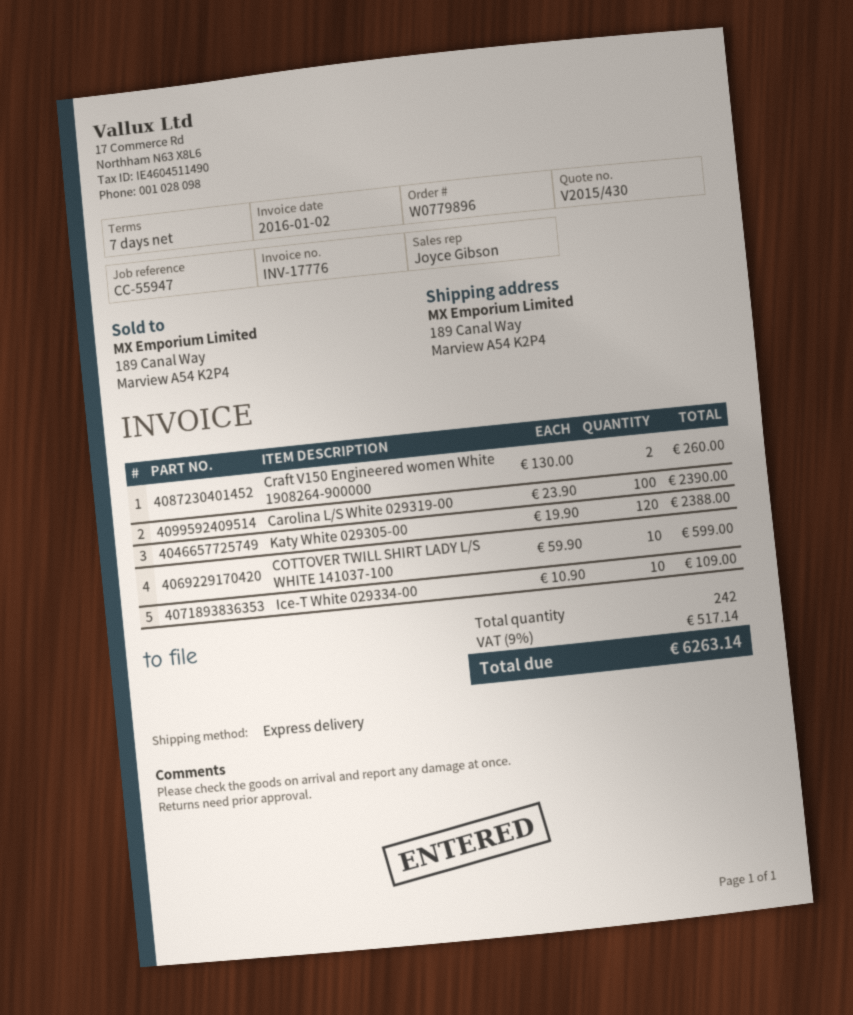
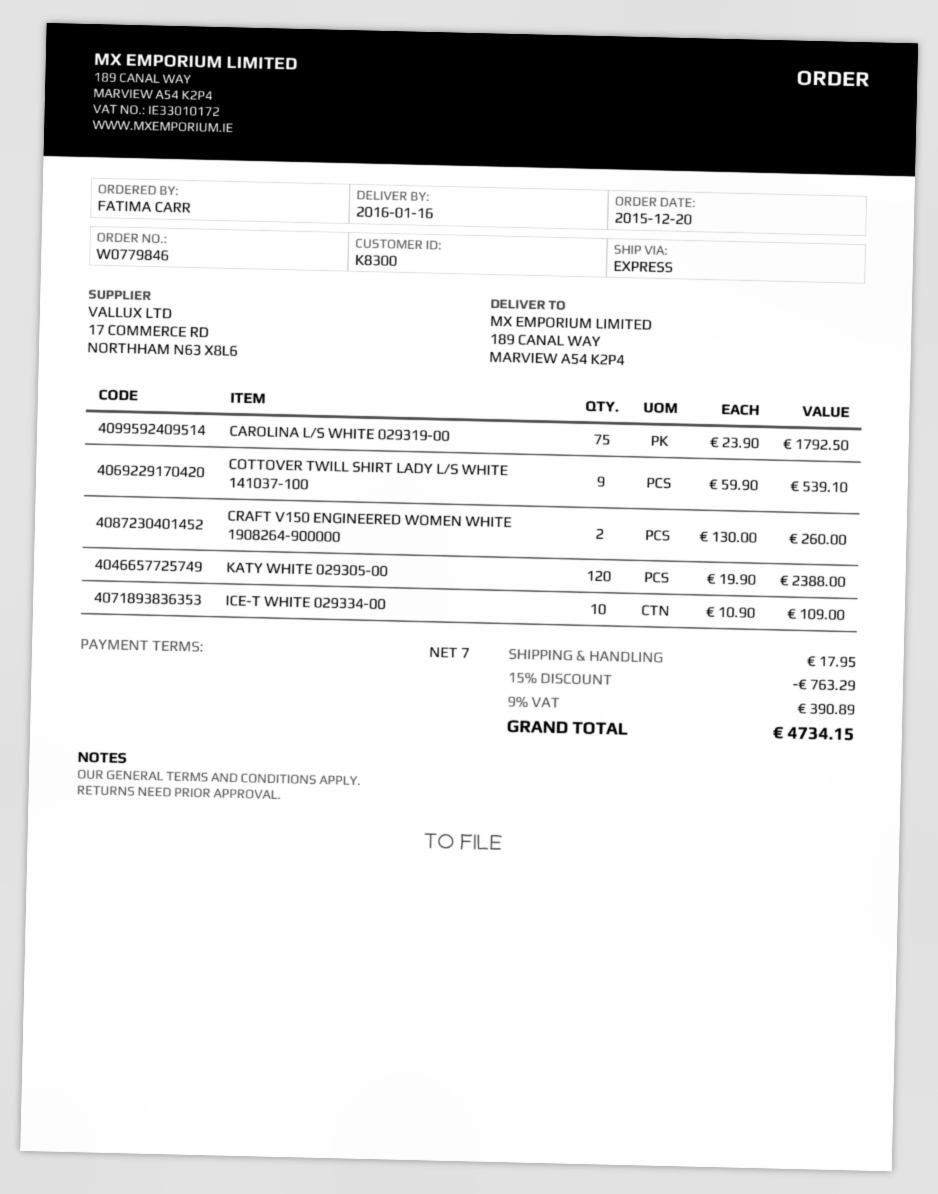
order number: W0779896 -> W0779846
Carolina L/S White 029319-00: 100 x 23.90 = 2390.00 -> 75 x 23.90 = 1792.50
COTTOVER TWILL SHIRT LADY L/S WHITE 141037-100: 10 x 59.90 = 599.00 -> 9 x 59.90 = 539.10
discount: none -> 15% = 763.29
shipping: none -> 17.95
tax: 9% = 517.14 -> 9% = 390.89
total: 6263.14 -> 4734.15

